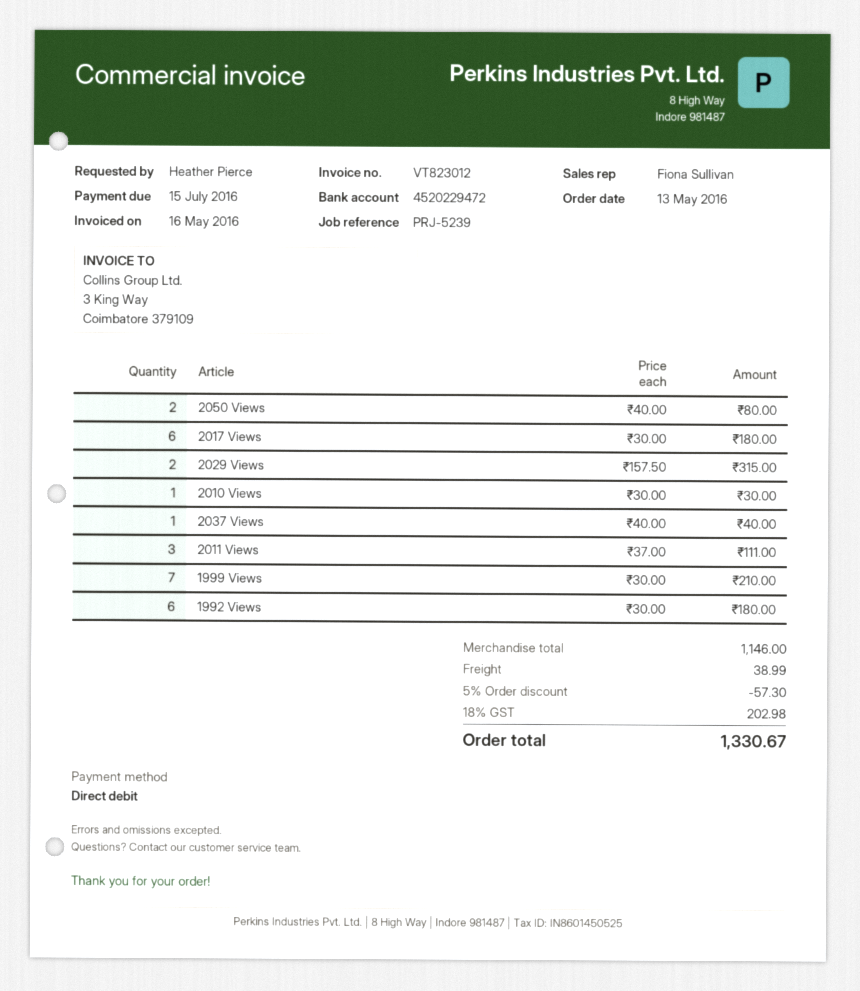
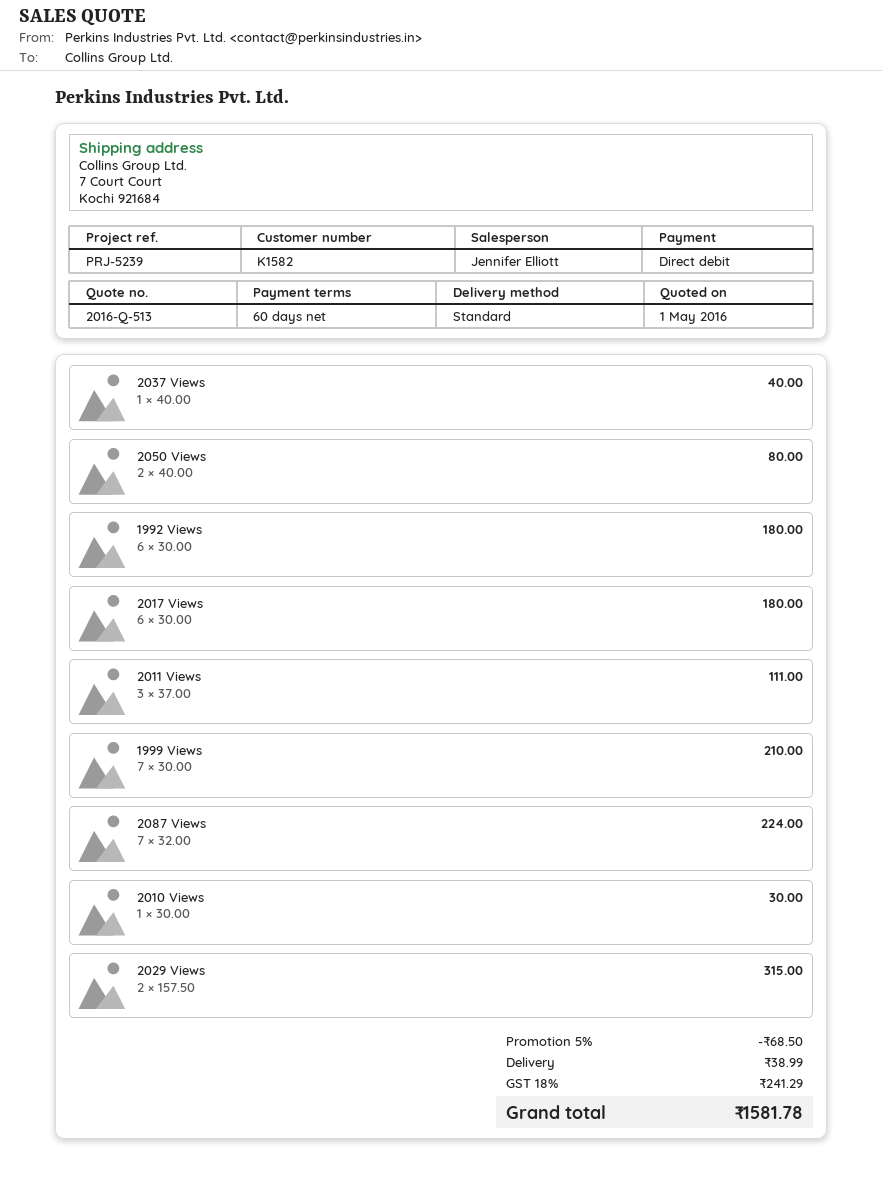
sales rep: Fiona Sullivan -> Jennifer Elliott
2087 Views: none -> 7 x 32.00 = 224.00
discount: 5% = 57.30 -> 5% = 68.50
tax: 18% = 202.98 -> 18% = 241.29
total: 1330.67 -> 1581.78

